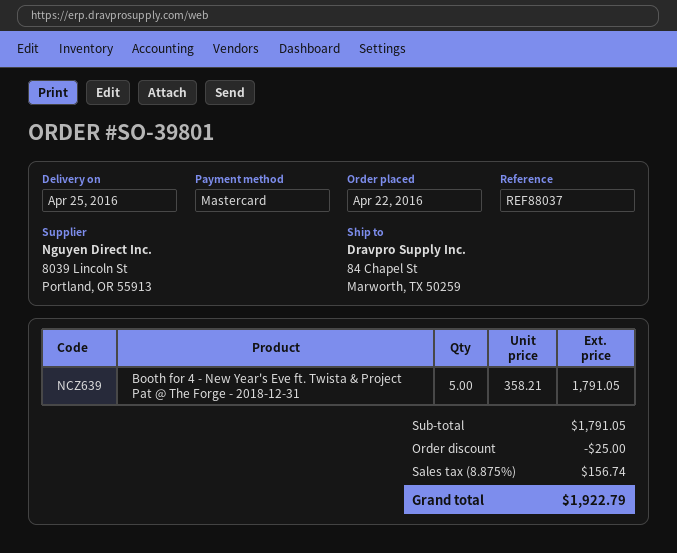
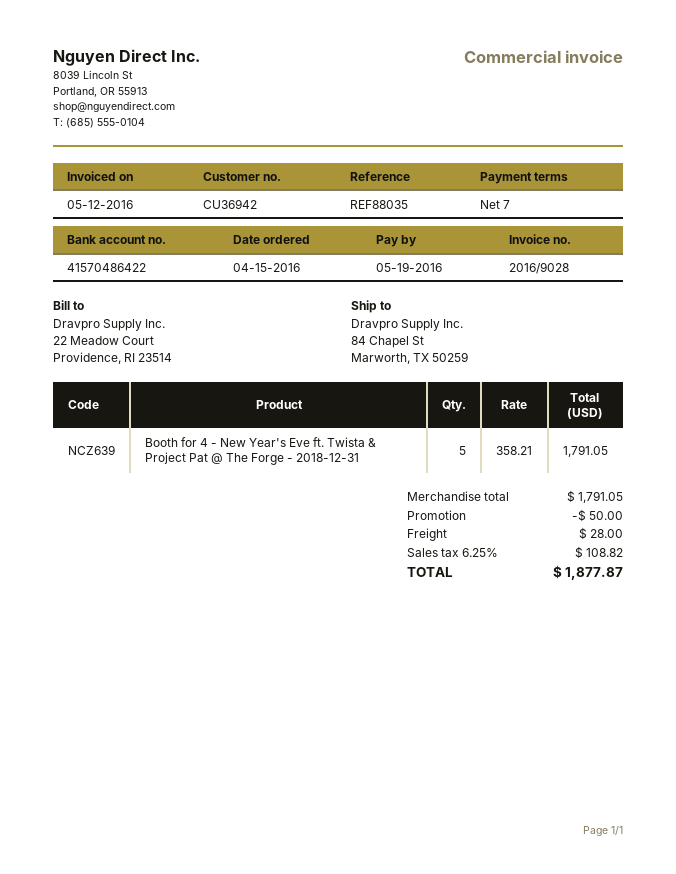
order date: 2016-04-22 -> 2016-04-15
reference: REF88037 -> REF88035
discount: 25.00 -> 50.00
shipping: none -> 28.00
tax: 8.875% = 156.74 -> 6.25% = 108.82
total: 1922.79 -> 1877.87

